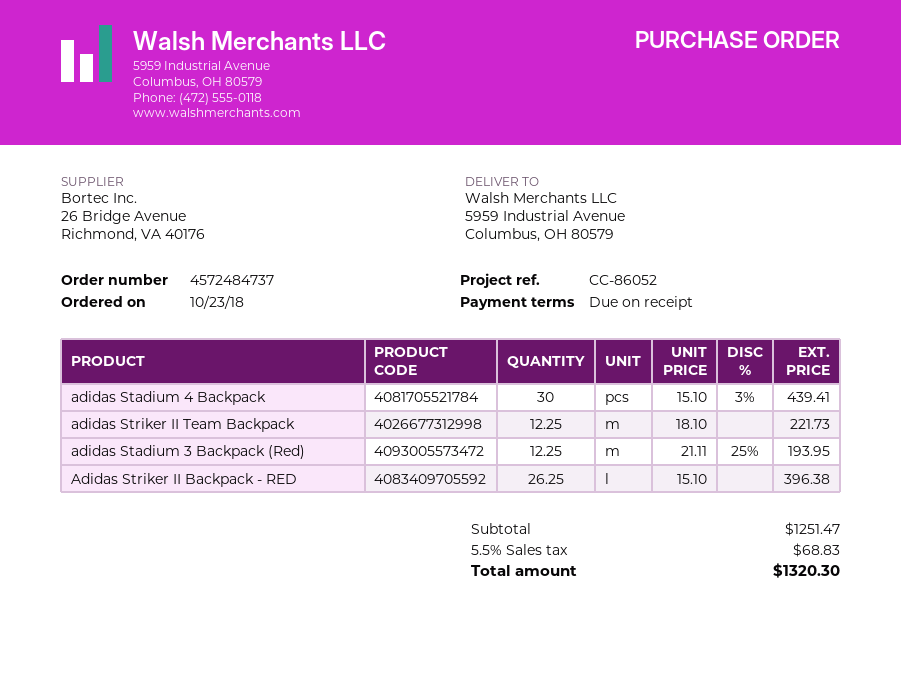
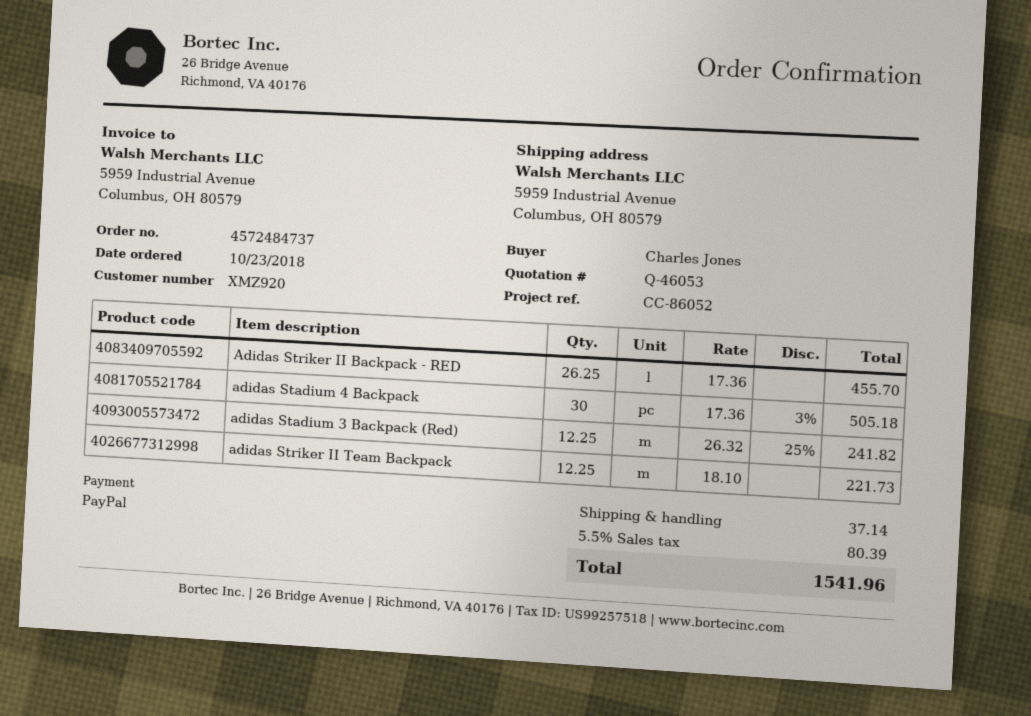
adidas Stadium 4 Backpack: 30 x 15.10 - 3% = 439.41 -> 30 x 17.36 - 3% = 505.18
adidas Stadium 3 Backpack (Red): 12.25 x 21.11 - 25% = 193.95 -> 12.25 x 26.32 - 25% = 241.82
Adidas Striker II Backpack - RED: 26.25 x 15.10 = 396.38 -> 26.25 x 17.36 = 455.70
shipping: none -> 37.14
tax: 5.5% = 68.83 -> 5.5% = 80.39
total: 1320.30 -> 1541.96

